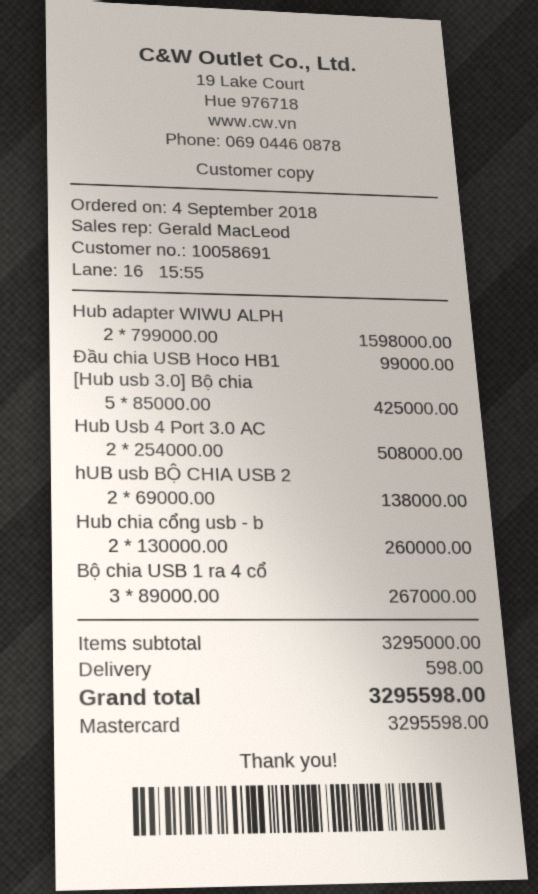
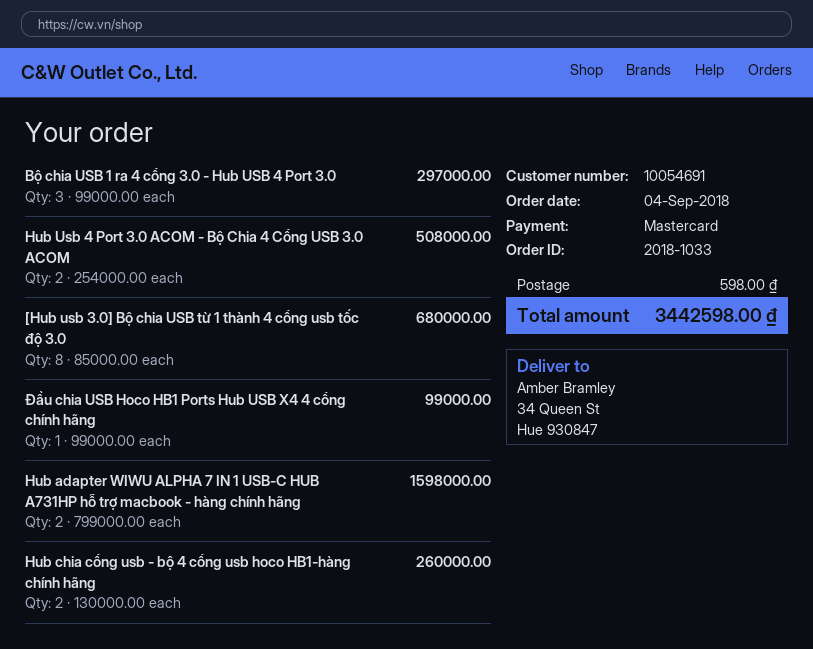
customer number: 10058691 -> 10054691
[Hub usb 3.0] Bộ chia: 5 x 85000.00 = 425000.00 -> 8 x 85000.00 = 680000.00
hUB usb BỘ CHIA USB 2: 2 x 69000.00 = 138000.00 -> none
Bộ chia USB 1 ra 4 cổ: 3 x 89000.00 = 267000.00 -> 3 x 99000.00 = 297000.00
total: 3295598.00 -> 3442598.00

